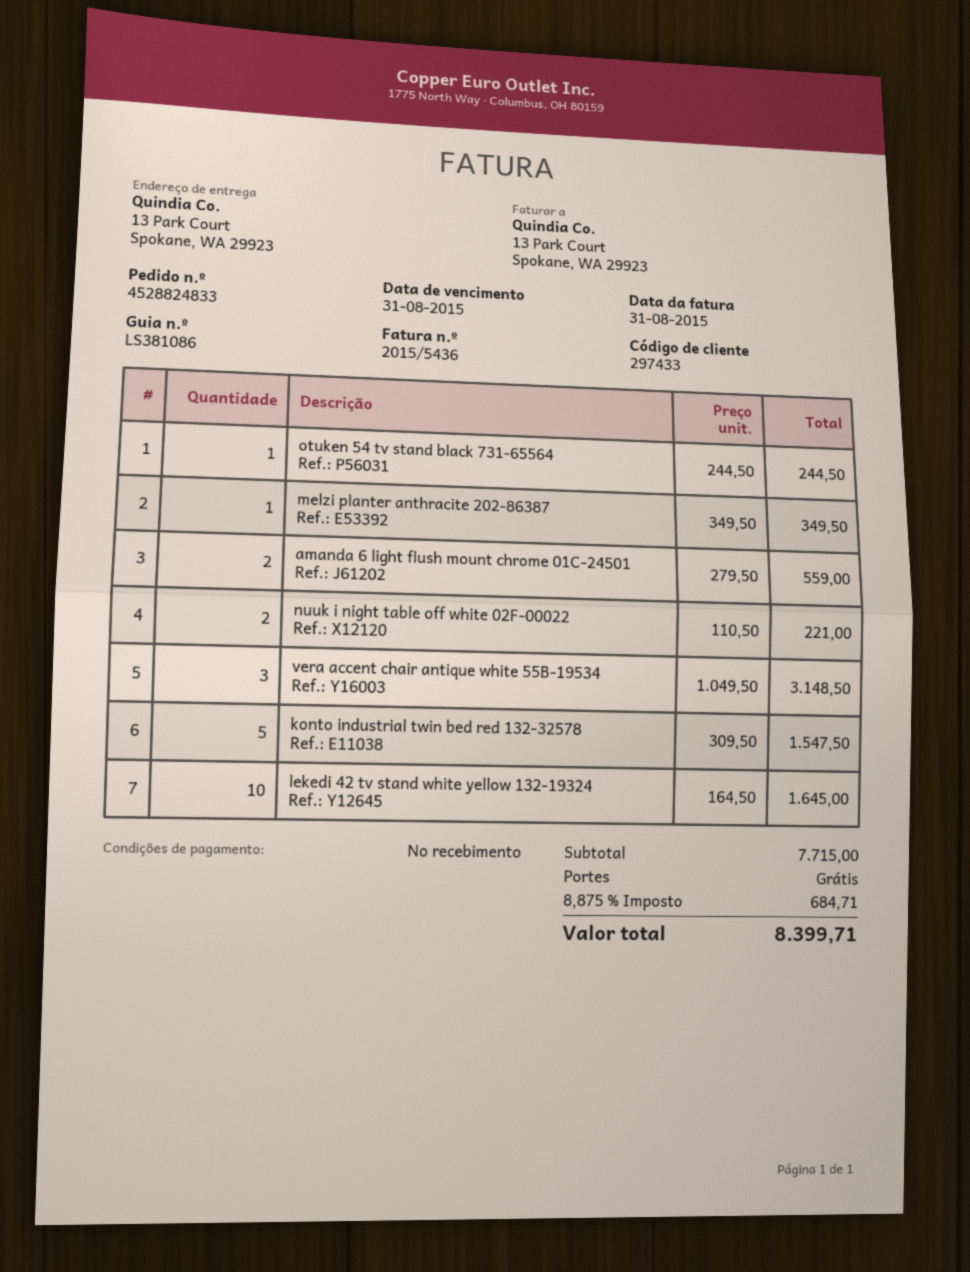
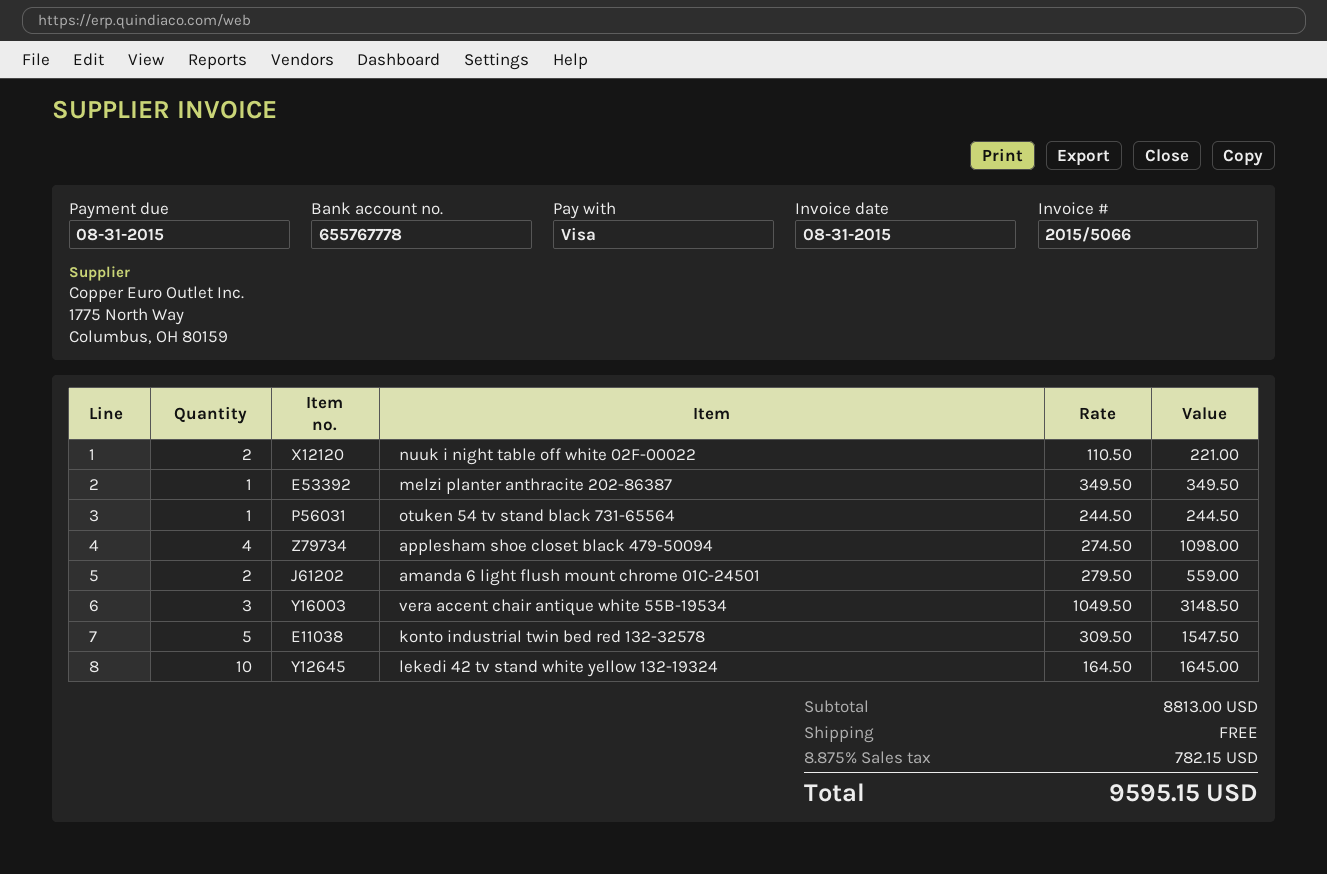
invoice number: 2015/5436 -> 2015/5066
applesham shoe closet black 479-50094: none -> 4 x 274.50 = 1098.00
subtotal: 7715.00 -> 8813.00
tax: 8.875% = 684.71 -> 8.875% = 782.15
total: 8399.71 -> 9595.15

